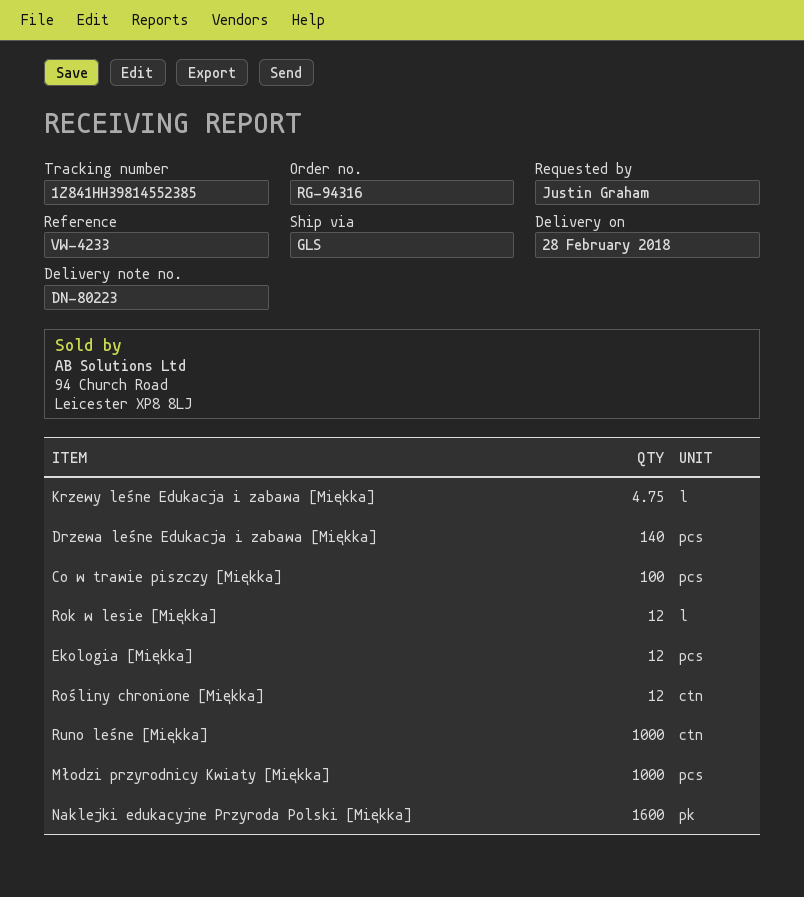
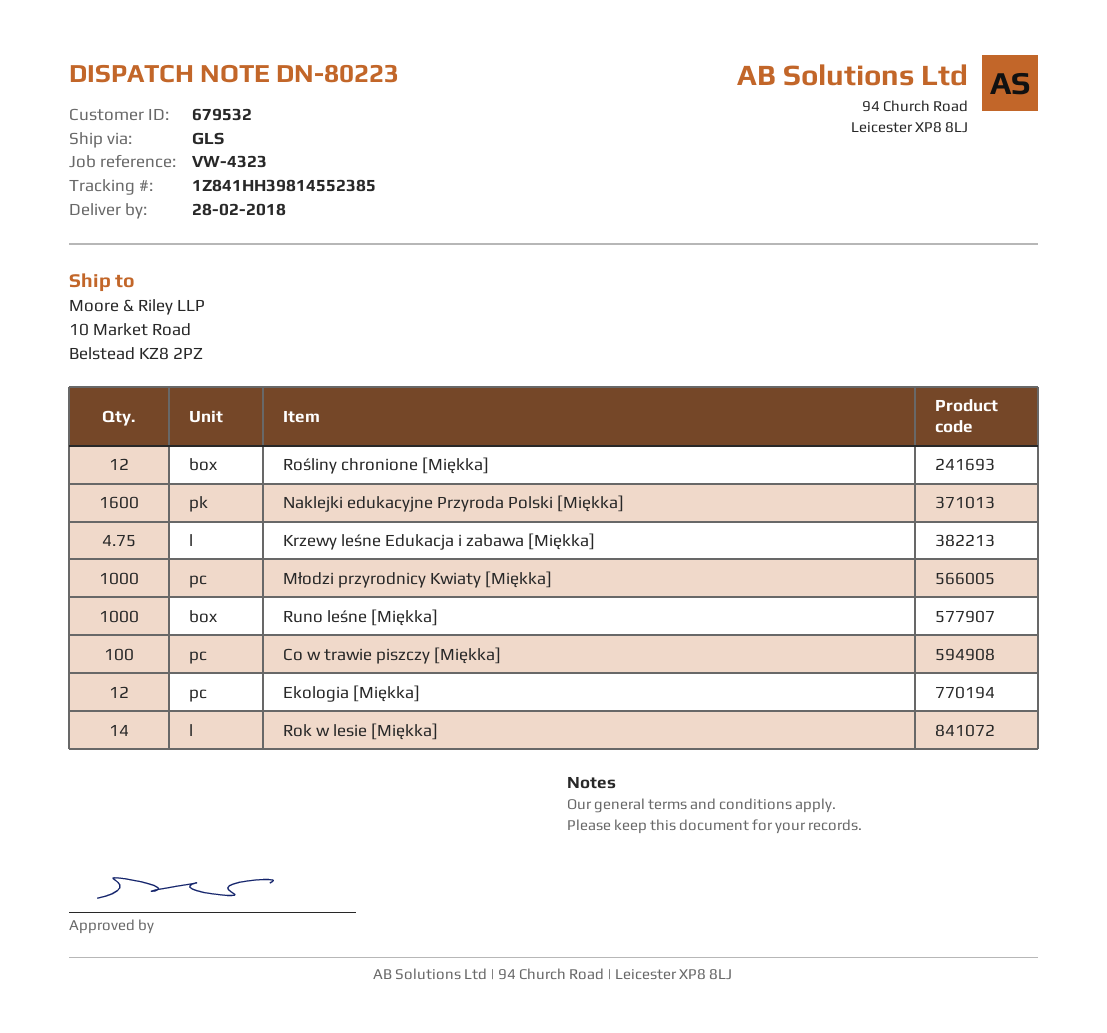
reference: VW-4233 -> VW-4323
Drzewa leśne Edukacja i zabawa [Miękka]: 140 -> none
Rok w lesie [Miękka]: 12 -> 14

